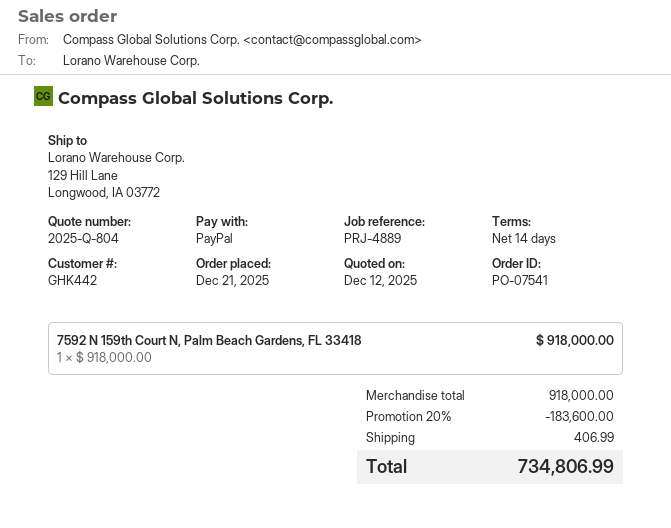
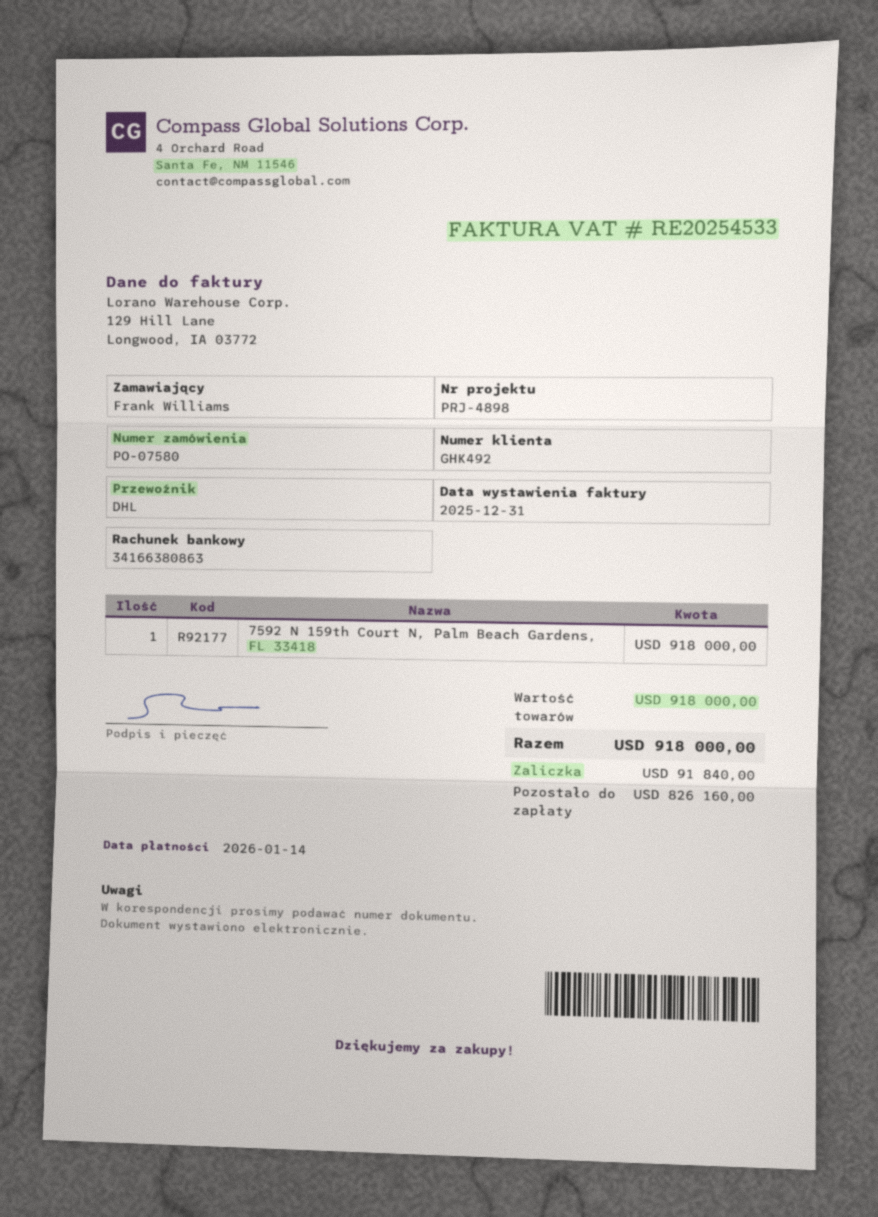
order number: PO-07541 -> PO-07580
customer number: GHK442 -> GHK492
reference: PRJ-4889 -> PRJ-4898
discount: 20% = 183600.00 -> none
shipping: 406.99 -> none
total: 734806.99 -> 918000.00

